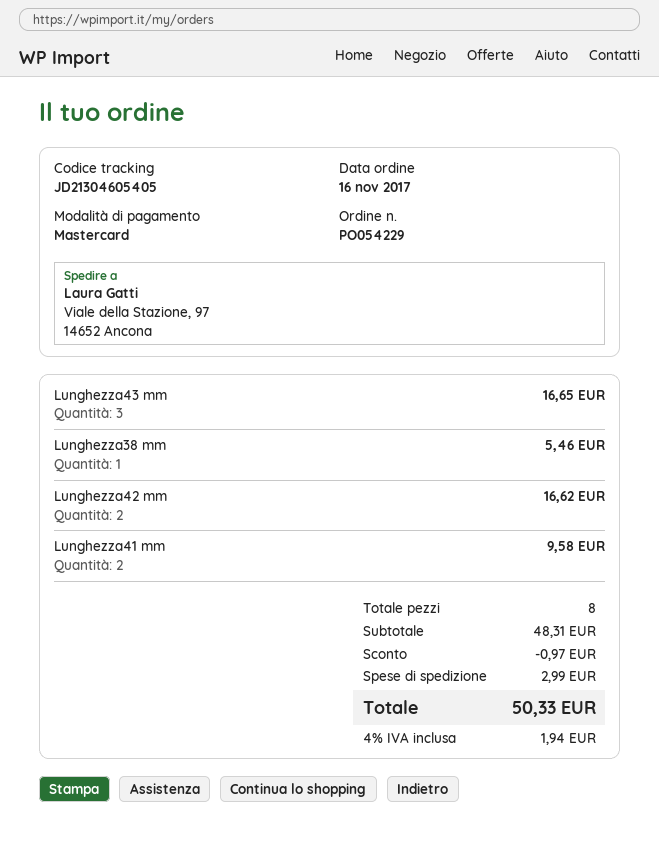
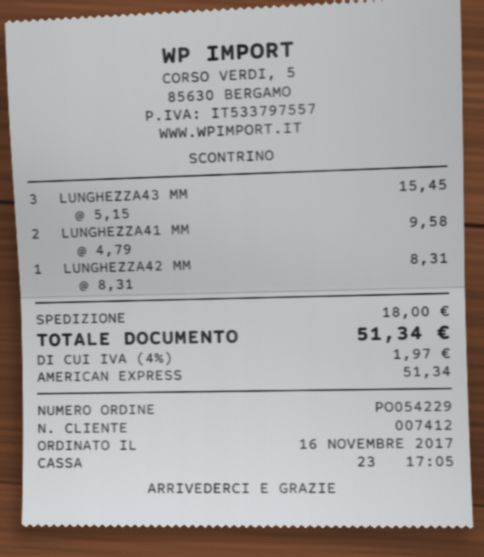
payment method: Mastercard -> American Express
Lunghezza43 mm: 3 for 16.65 -> 3 for 15.45
Lunghezza38 mm: 1 for 5.46 -> none
Lunghezza42 mm: 2 for 16.62 -> 1 for 8.31
discount: 0.97 -> none
shipping: 2.99 -> 18.00
tax: 4% = 1.94 -> 4% = 1.97
total: 50.33 -> 51.34

